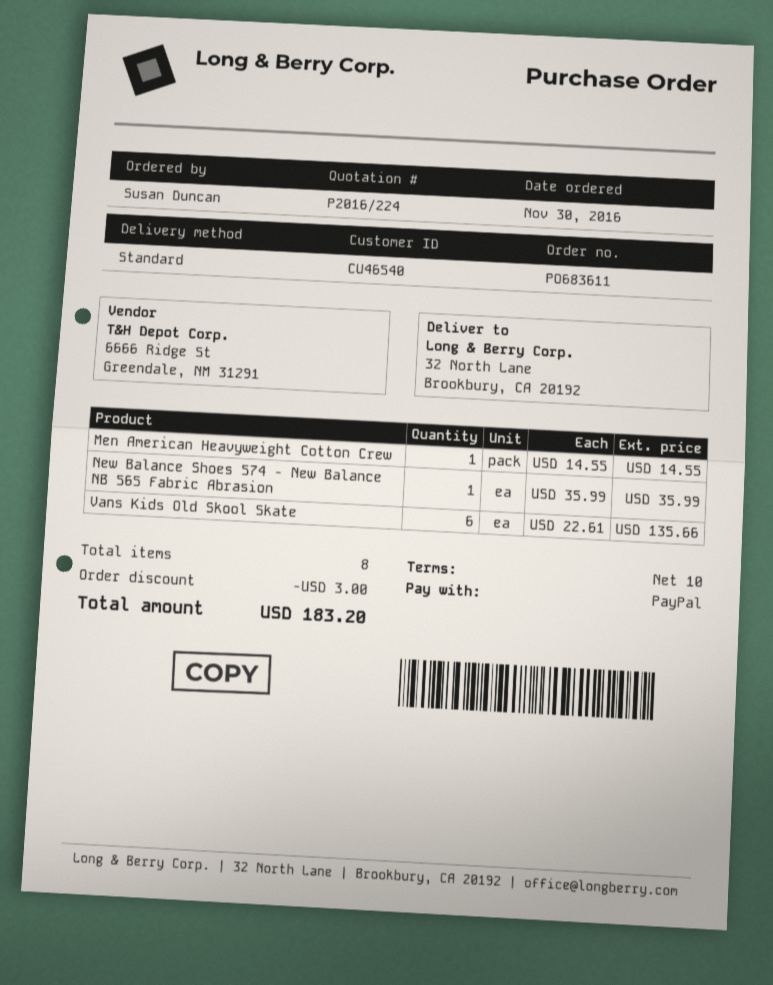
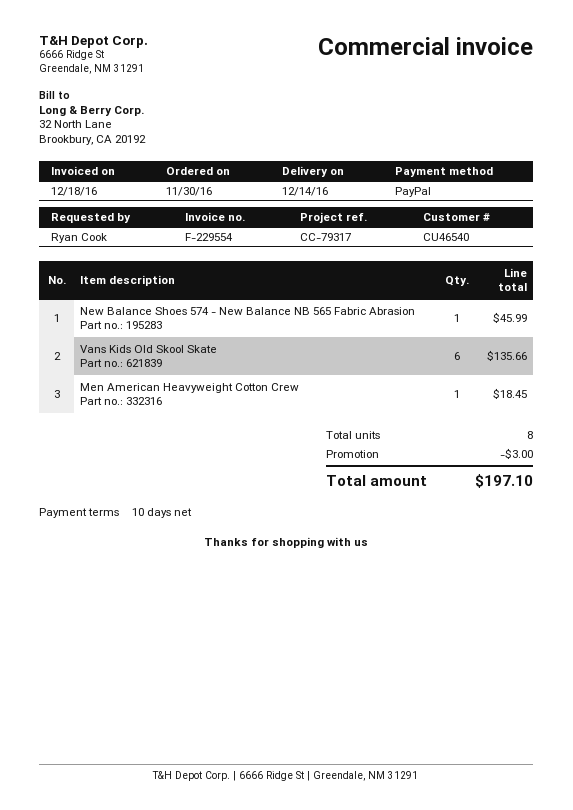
ordered by: Susan Duncan -> Ryan Cook
Men American Heavyweight Cotton Crew: 1 for 14.55 -> 1 for 18.45
New Balance Shoes 574 - New Balance NB 565 Fabric Abrasion: 1 for 35.99 -> 1 for 45.99
total: 183.20 -> 197.10

